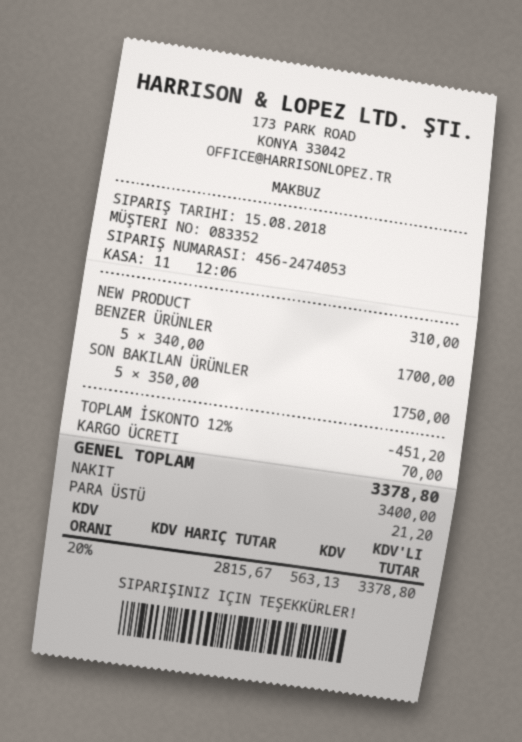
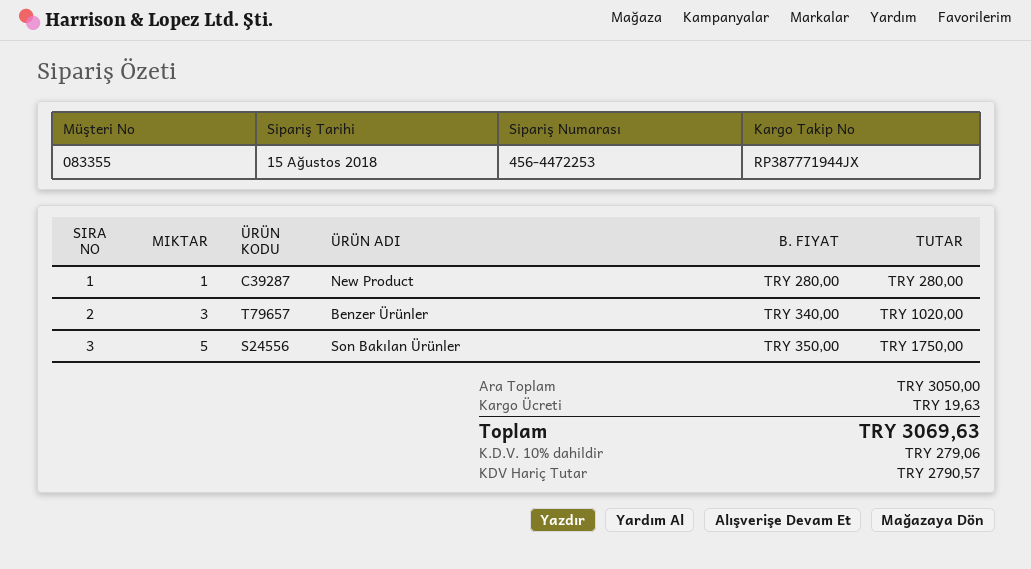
order number: 456-2474053 -> 456-4472253
customer number: 083352 -> 083355
NEW PRODUCT: 1 x 310.00 = 310.00 -> 1 x 280.00 = 280.00
BENZER ÜRÜNLER: 5 x 340.00 = 1700.00 -> 3 x 340.00 = 1020.00
discount: 12% = 451.20 -> none
shipping: 70.00 -> 19.63
net: 2815.67 -> 2790.57
tax: 20% = 563.13 -> 10% = 279.06
total: 3378.80 -> 3069.63

